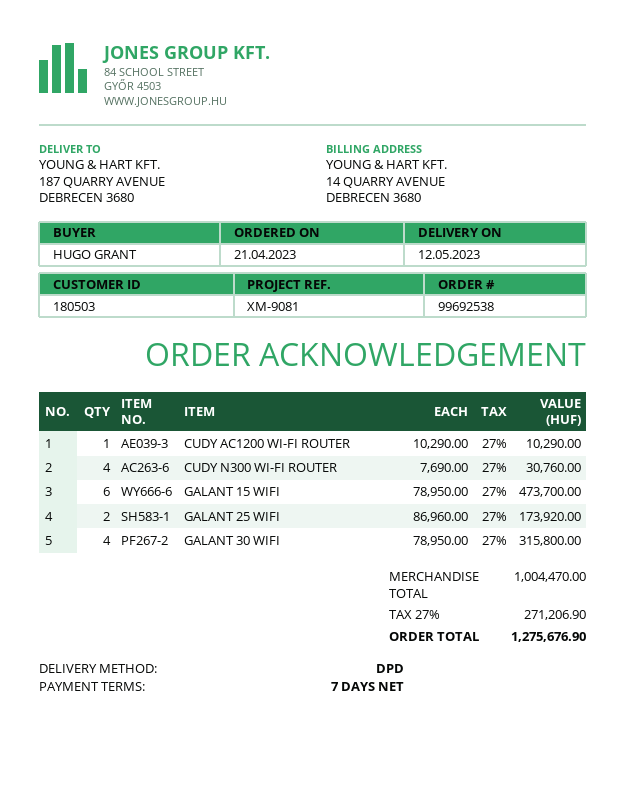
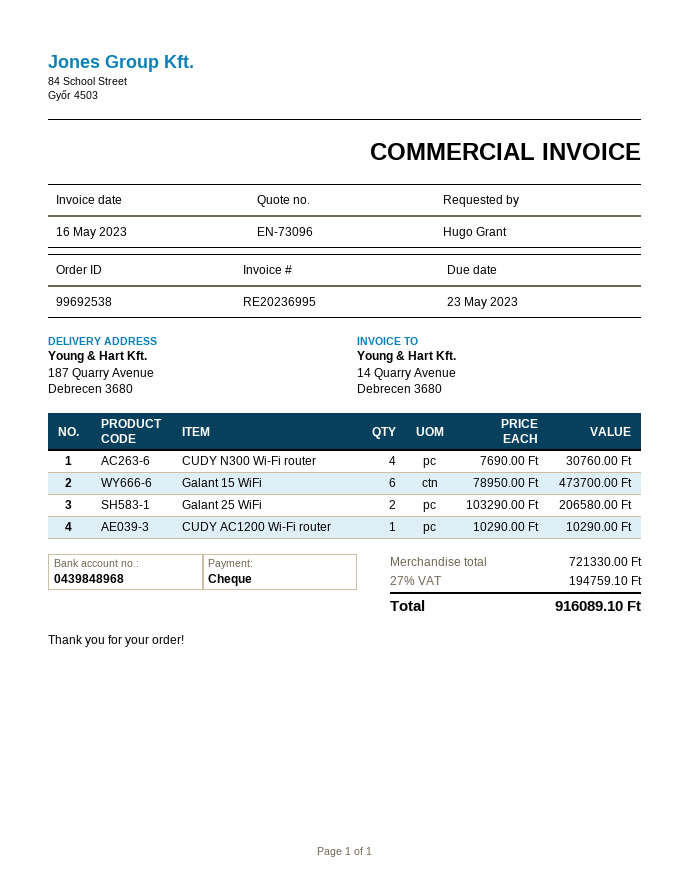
GALANT 25 WIFI: 2 x 86960.00 = 173920.00 -> 2 x 103290.00 = 206580.00
GALANT 30 WIFI: 4 x 78950.00 = 315800.00 -> none
subtotal: 1004470.00 -> 721330.00
tax: 27% = 271206.90 -> 27% = 194759.10
total: 1275676.90 -> 916089.10

